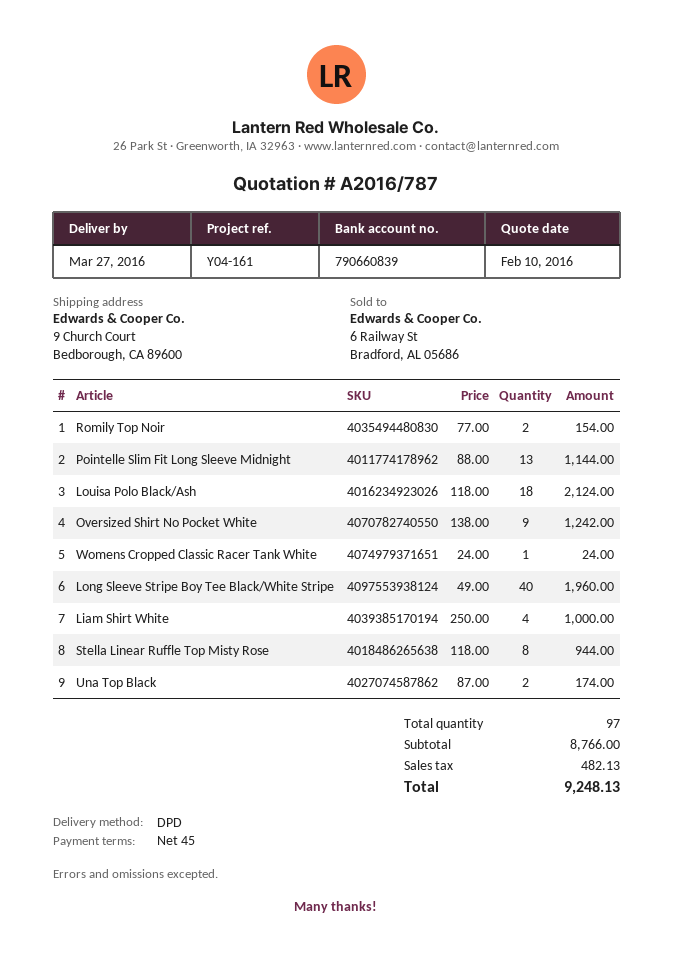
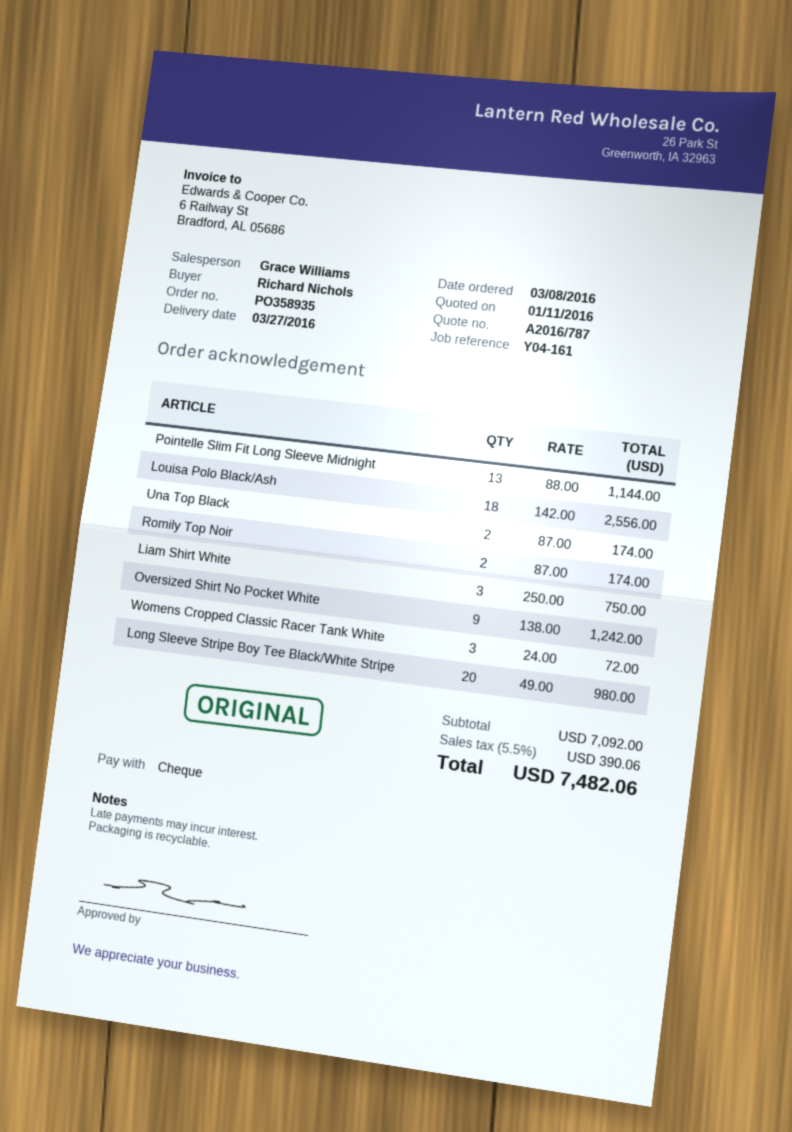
quote date: 2016-02-10 -> 2016-01-11
Romily Top Noir: 2 x 77.00 = 154.00 -> 2 x 87.00 = 174.00
Louisa Polo Black/Ash: 18 x 118.00 = 2124.00 -> 18 x 142.00 = 2556.00
Womens Cropped Classic Racer Tank White: 1 x 24.00 = 24.00 -> 3 x 24.00 = 72.00
Long Sleeve Stripe Boy Tee Black/White Stripe: 40 x 49.00 = 1960.00 -> 20 x 49.00 = 980.00
Liam Shirt White: 4 x 250.00 = 1000.00 -> 3 x 250.00 = 750.00
Stella Linear Ruffle Top Misty Rose: 8 x 118.00 = 944.00 -> none
subtotal: 8766.00 -> 7092.00
tax: 482.13 -> 390.06
total: 9248.13 -> 7482.06

